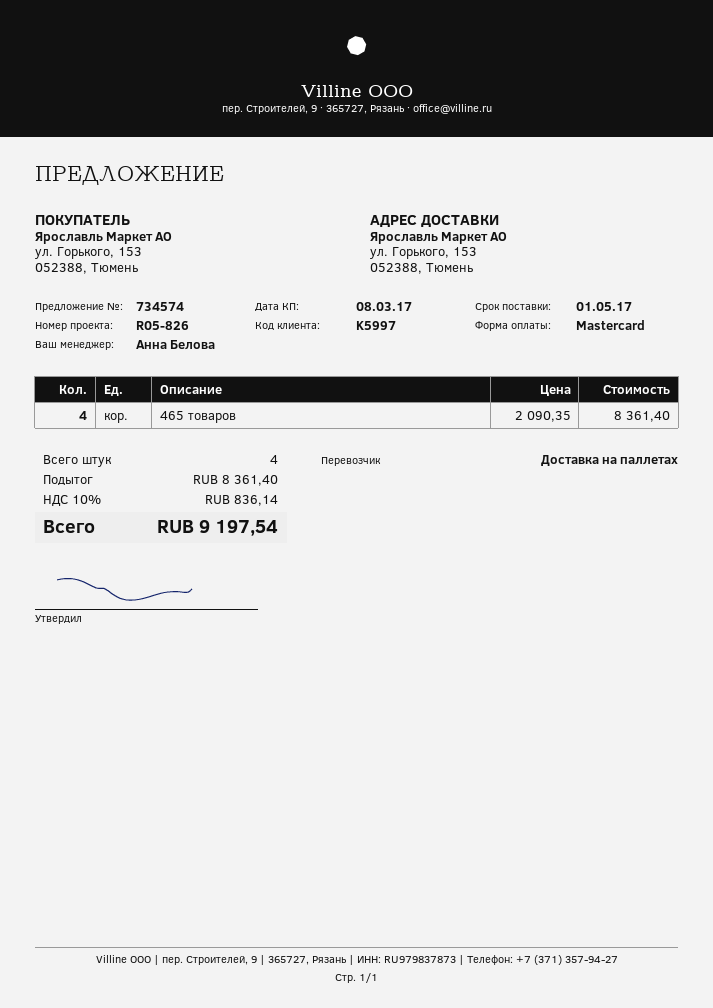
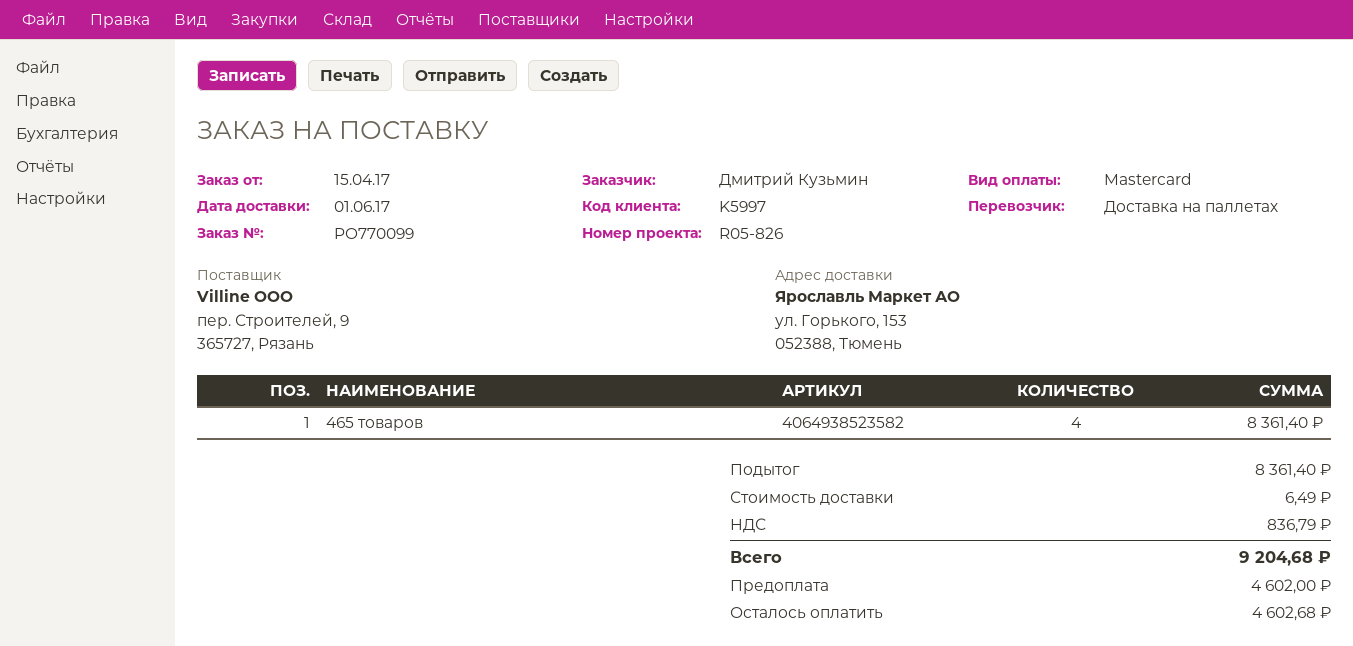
delivery date: 2017-05-01 -> 2017-06-01
shipping: none -> 6.49
tax: 836.14 -> 836.79
total: 9197.54 -> 9204.68

